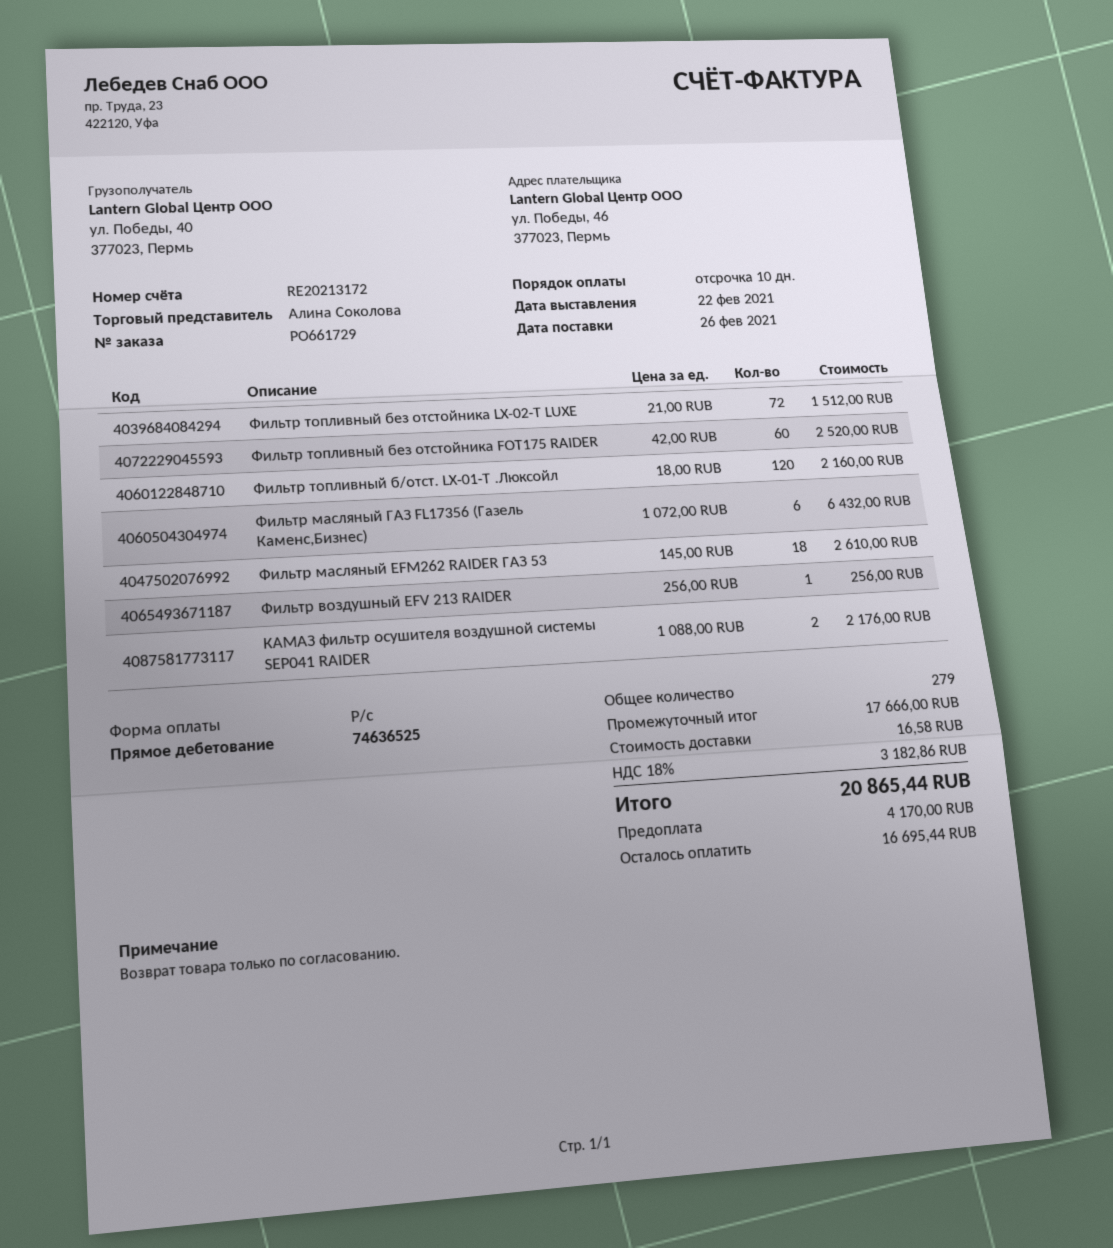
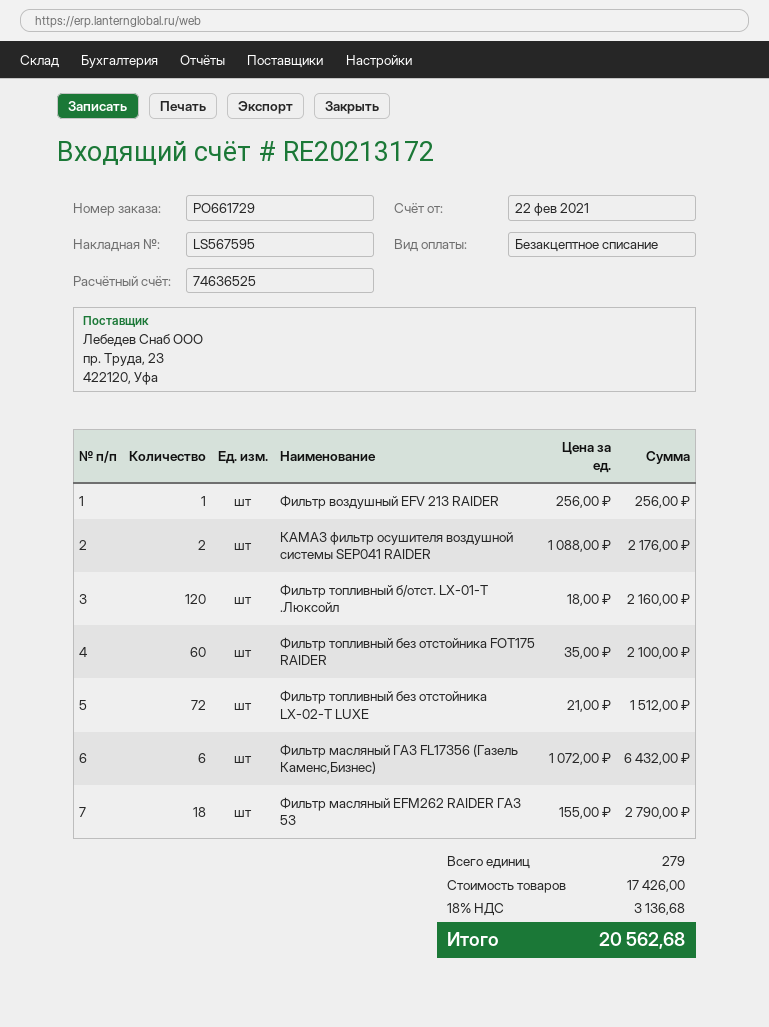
Фильтр топливный без отстойника FOT175 RAIDER: 60 x 42.00 = 2520.00 -> 60 x 35.00 = 2100.00
Фильтр масляный EFM262 RAIDER ГАЗ 53: 18 x 145.00 = 2610.00 -> 18 x 155.00 = 2790.00
subtotal: 17666.00 -> 17426.00
shipping: 16.58 -> none
tax: 18% = 3182.86 -> 18% = 3136.68
total: 20865.44 -> 20562.68

